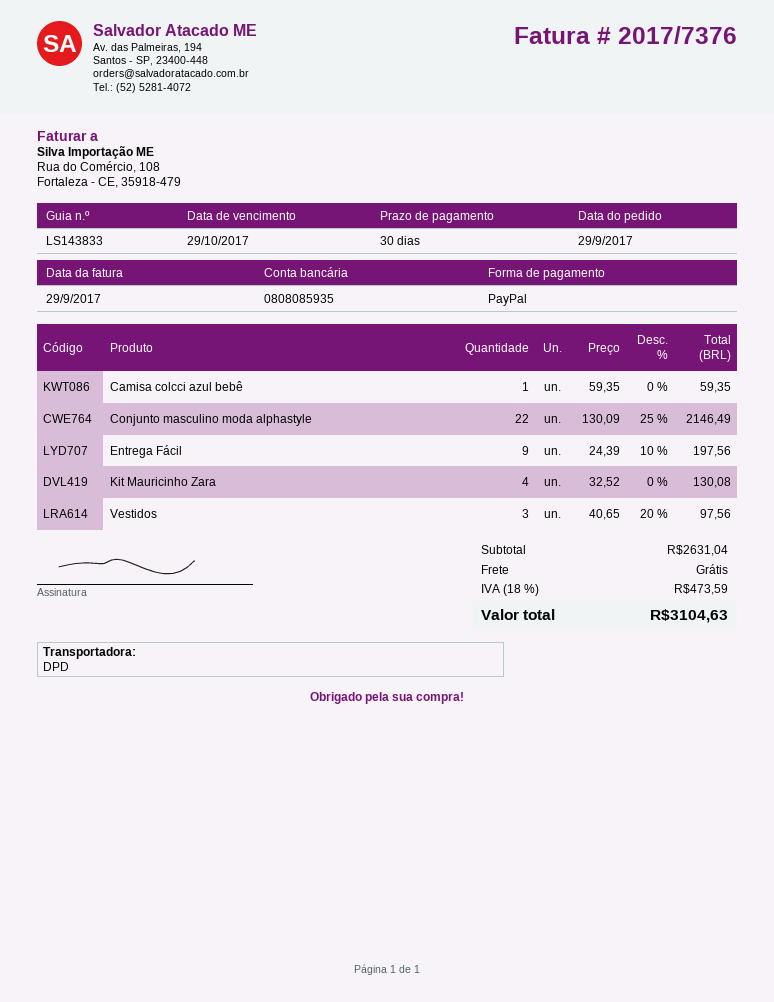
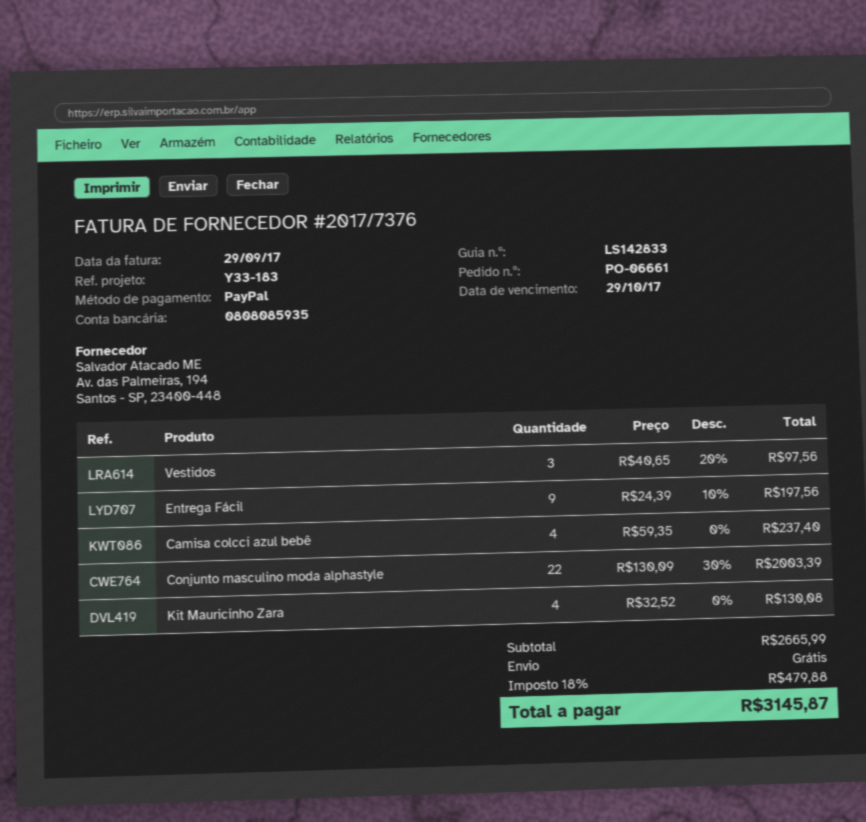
delivery note number: LS143833 -> LS142833
Camisa colcci azul bebê: 1 x 59.35 = 59.35 -> 4 x 59.35 = 237.40
Conjunto masculino moda alphastyle: 22 x 130.09 - 25% = 2146.49 -> 22 x 130.09 - 30% = 2003.39
subtotal: 2631.04 -> 2665.99
tax: 18% = 473.59 -> 18% = 479.88
total: 3104.63 -> 3145.87

